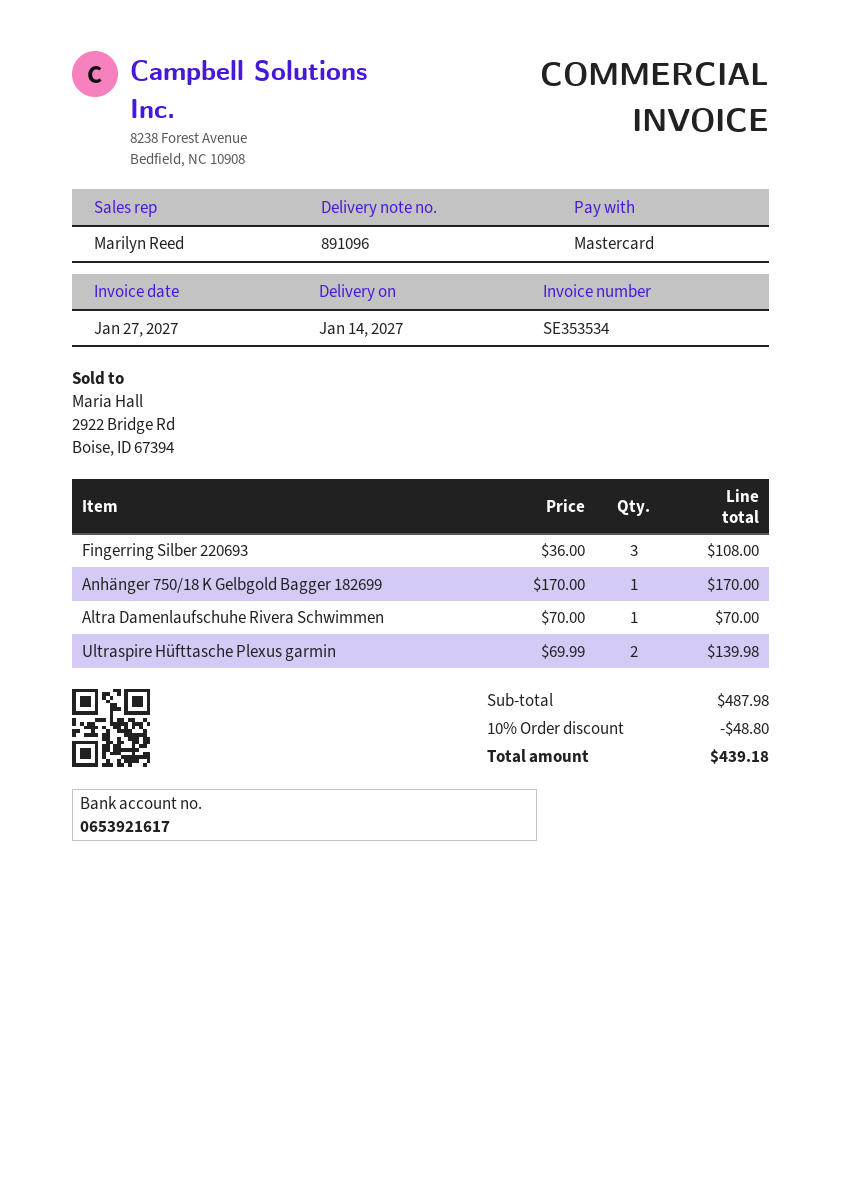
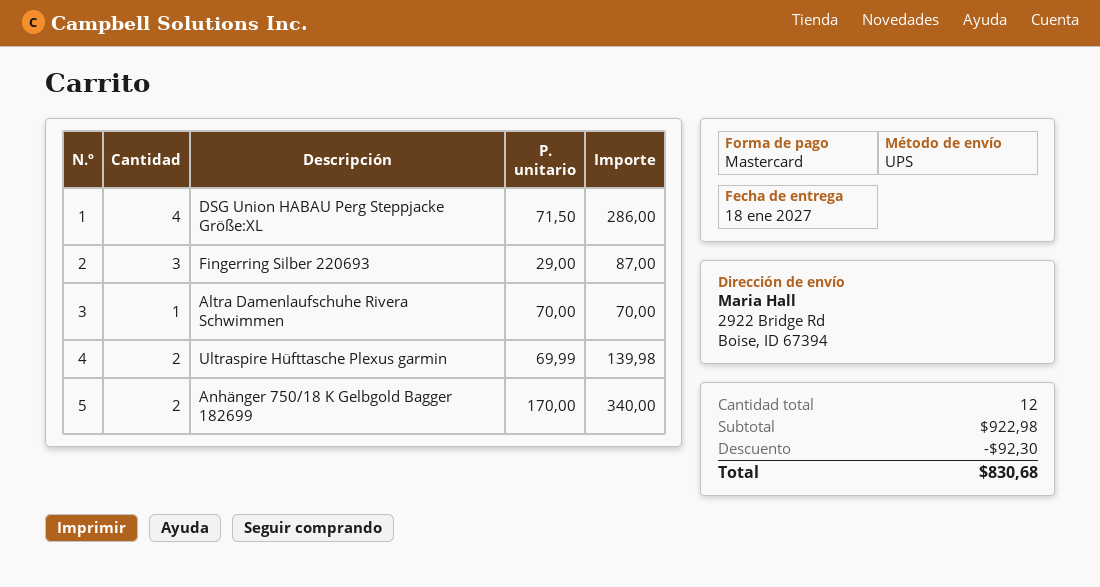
delivery date: 2027-01-14 -> 2027-01-18
Fingerring Silber 220693: 3 x 36.00 = 108.00 -> 3 x 29.00 = 87.00
Anhänger 750/18 K Gelbgold Bagger 182699: 1 x 170.00 = 170.00 -> 2 x 170.00 = 340.00
DSG Union HABAU Perg Steppjacke Größe:XL: none -> 4 x 71.50 = 286.00
subtotal: 487.98 -> 922.98
discount: 48.80 -> 92.30
total: 439.18 -> 830.68

